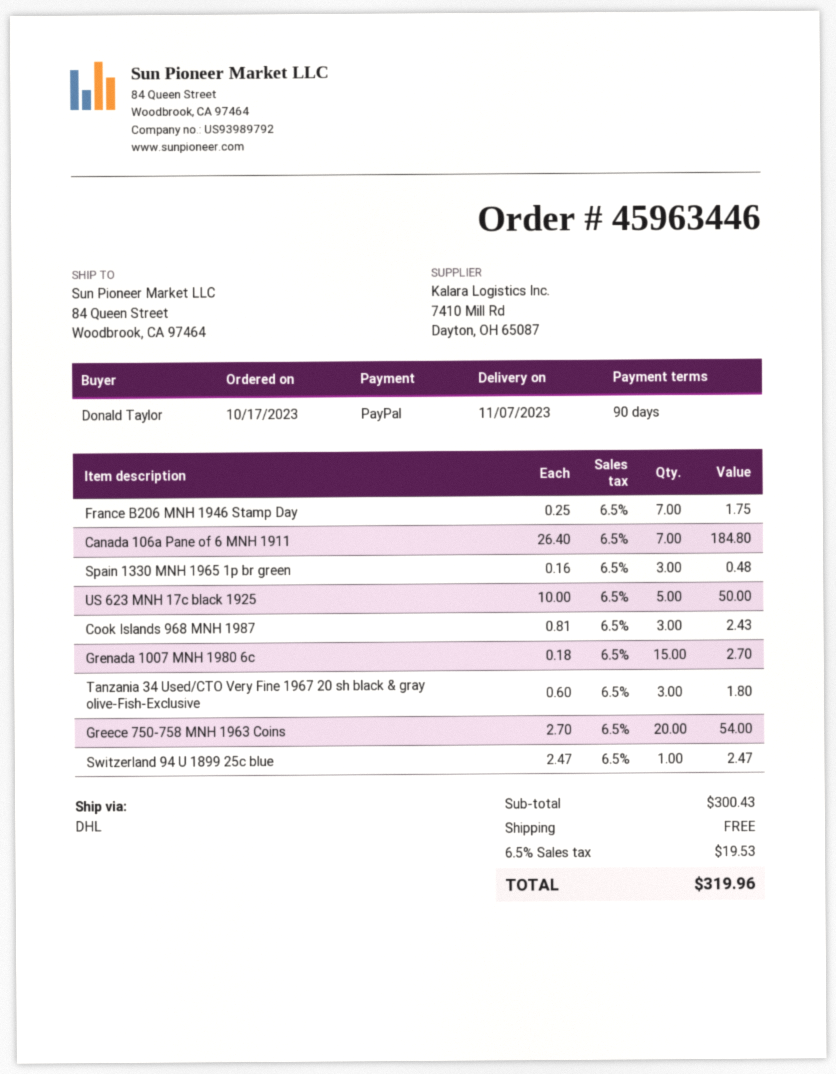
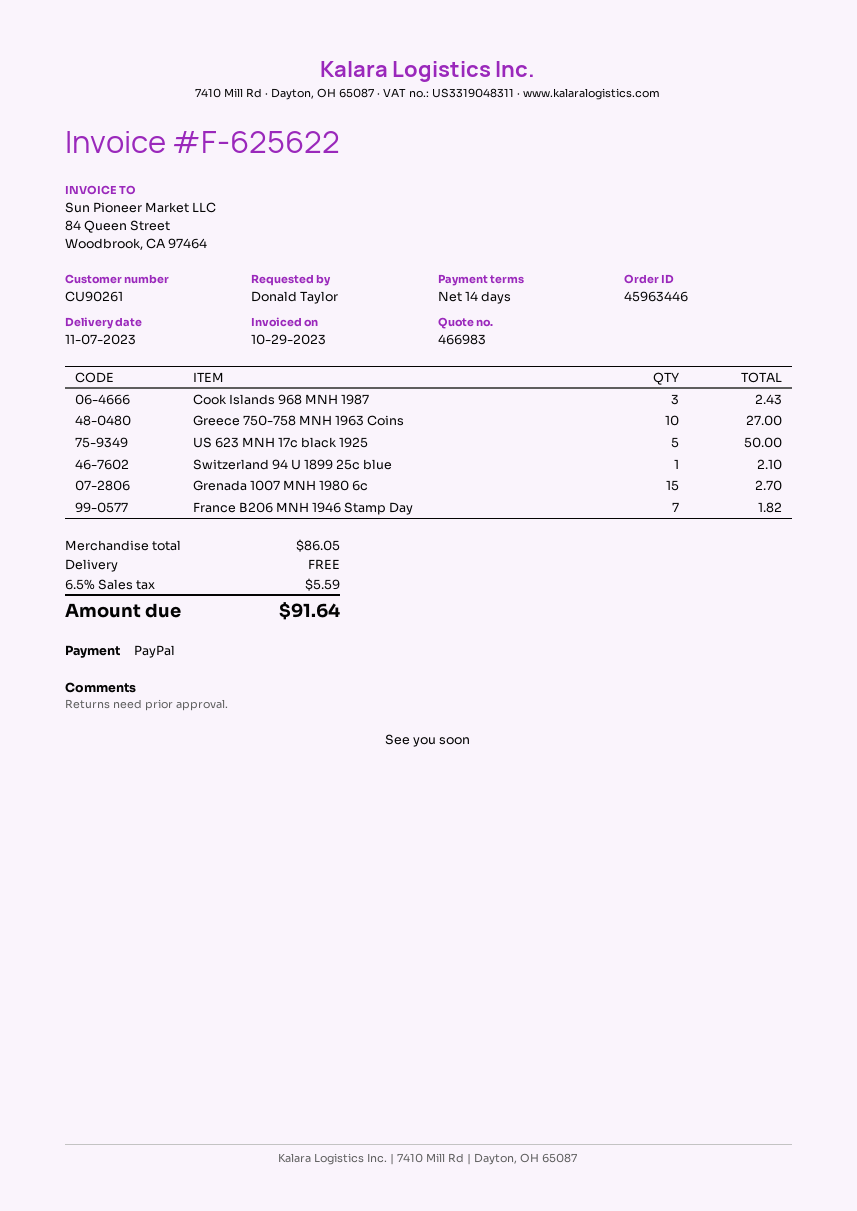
payment terms: 90 days -> 14 days
France B206 MNH 1946 Stamp Day: 7 for 1.75 -> 7 for 1.82
Canada 106a Pane of 6 MNH 1911: 7 for 184.80 -> none
Spain 1330 MNH 1965 1p br green: 3 for 0.48 -> none
Tanzania 34 Used/CTO Very Fine 1967 20 sh black & gray olive-Fish-Exclusive: 3 for 1.80 -> none
Greece 750-758 MNH 1963 Coins: 20 for 54.00 -> 10 for 27.00
Switzerland 94 U 1899 25c blue: 1 for 2.47 -> 1 for 2.10
subtotal: 300.43 -> 86.05
tax: 6.5% = 19.53 -> 6.5% = 5.59
total: 319.96 -> 91.64

